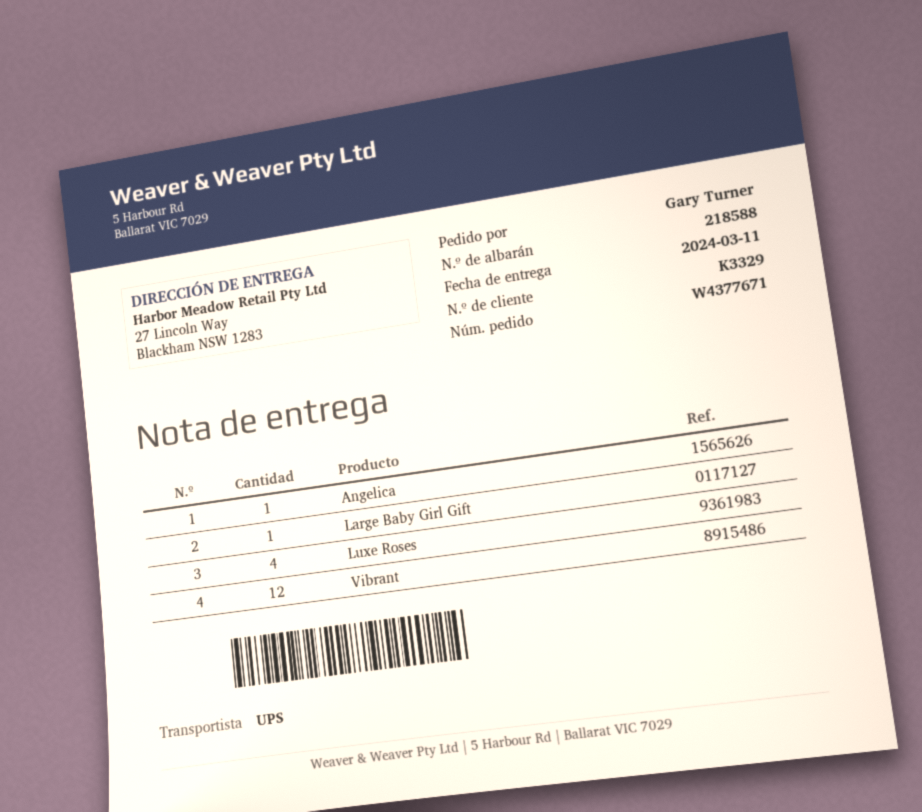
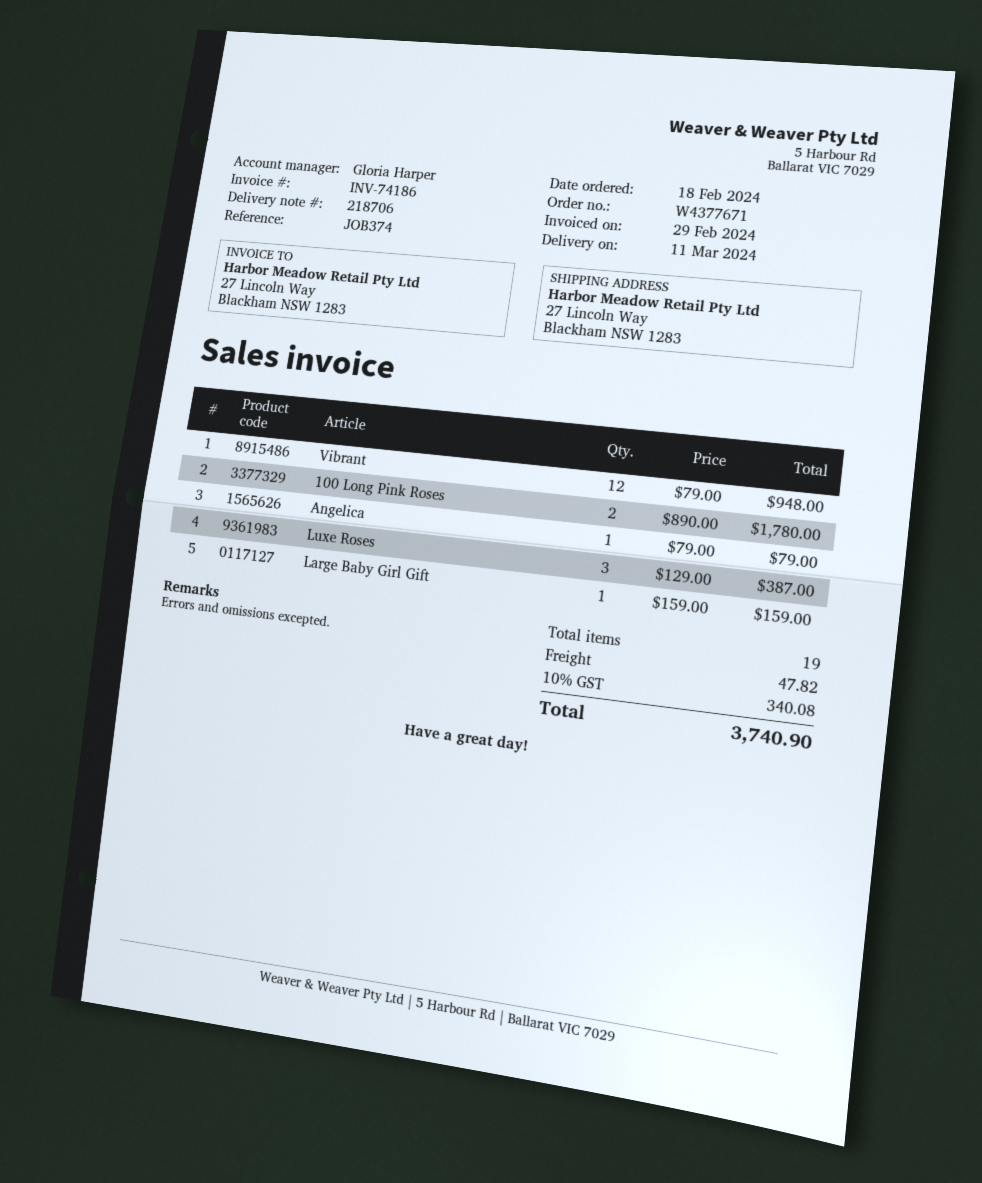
delivery note number: 218588 -> 218706
Luxe Roses: 4 -> 3
100 Long Pink Roses: none -> 2

